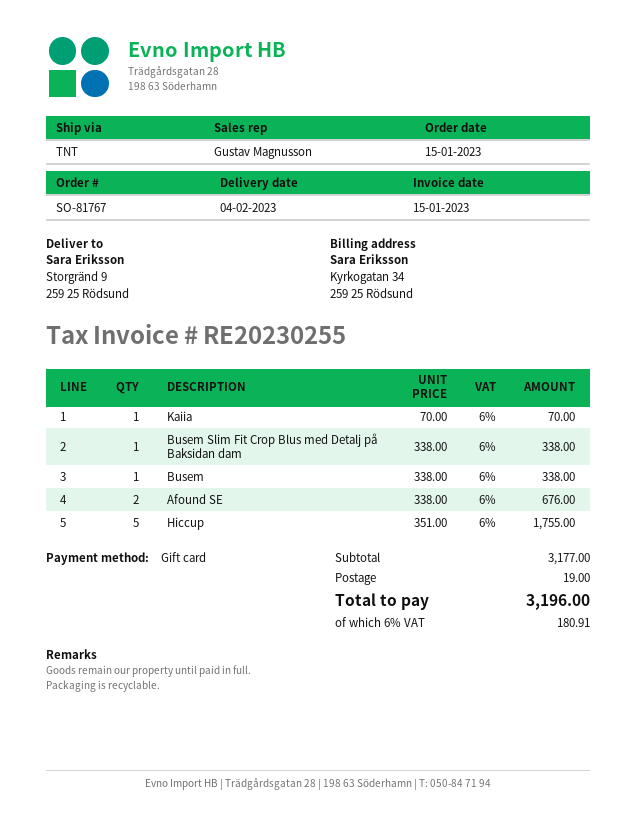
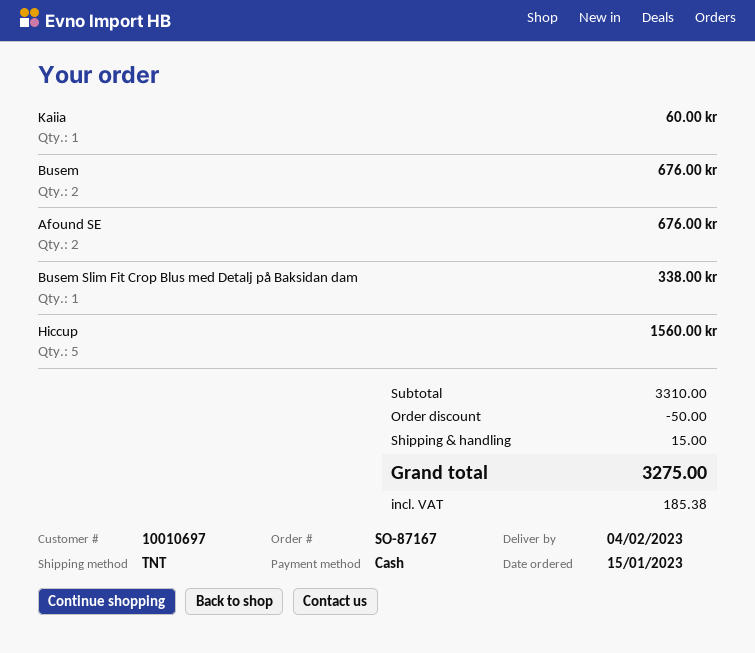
order number: SO-81767 -> SO-87167
payment method: gift card -> cash
Kaiia: 1 for 70.00 -> 1 for 60.00
Busem: 1 for 338.00 -> 2 for 676.00
Hiccup: 5 for 1755.00 -> 5 for 1560.00
subtotal: 3177.00 -> 3310.00
discount: none -> 50.00
shipping: 19.00 -> 15.00
tax: 180.91 -> 185.38
total: 3196.00 -> 3275.00

